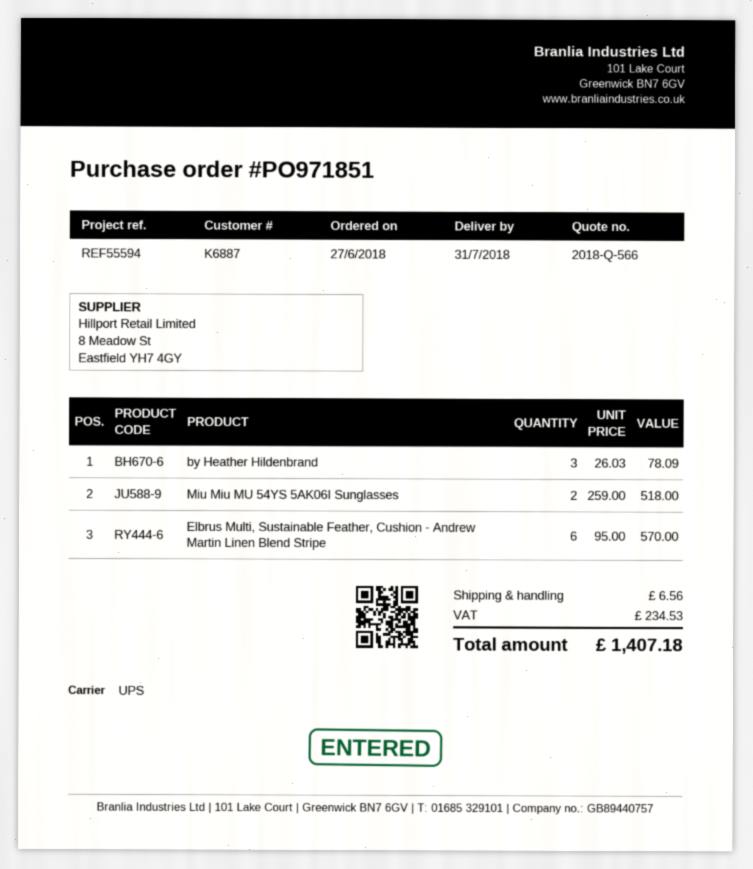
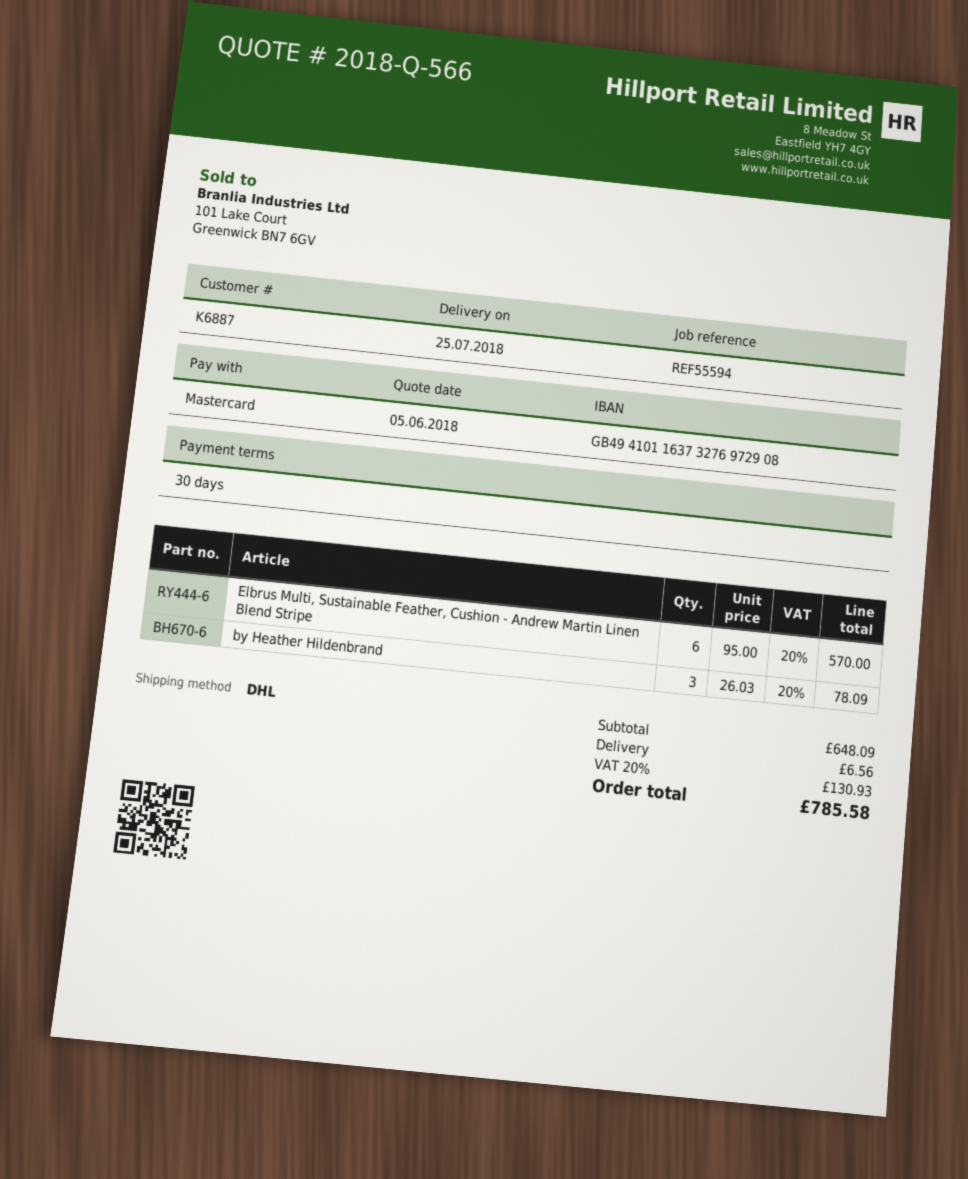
delivery date: 2018-07-31 -> 2018-07-25
shipping method: UPS -> DHL
Miu Miu MU 54YS 5AK06I Sunglasses: 2 x 259.00 = 518.00 -> none
tax: 234.53 -> 130.93
total: 1407.18 -> 785.58

